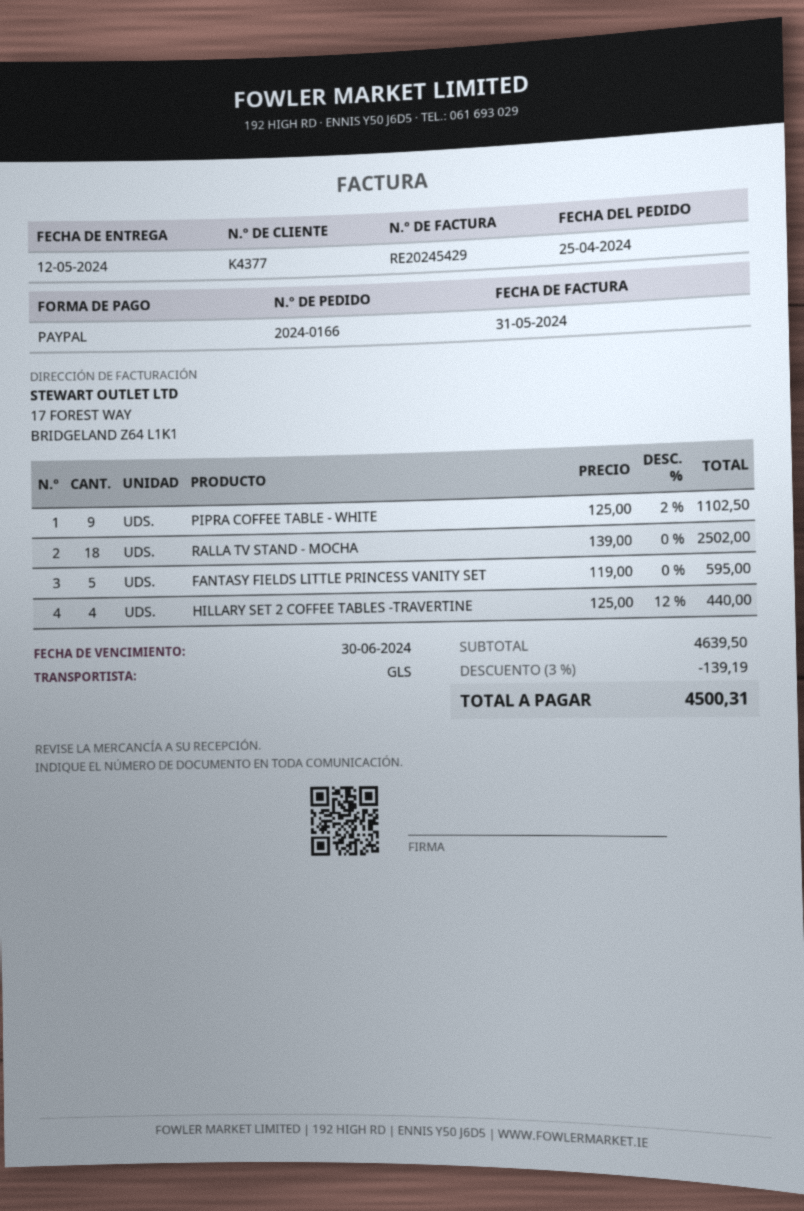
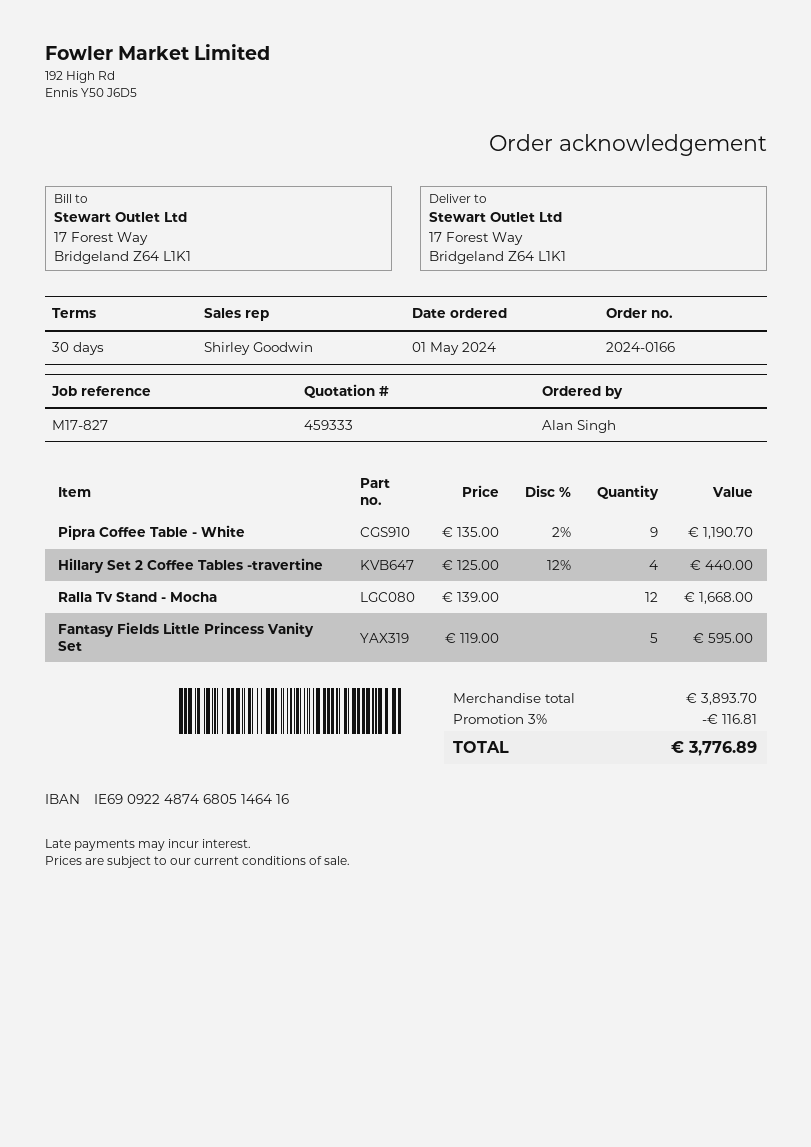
order date: 2024-04-25 -> 2024-05-01
PIPRA COFFEE TABLE - WHITE: 9 x 125.00 - 2% = 1102.50 -> 9 x 135.00 - 2% = 1190.70
RALLA TV STAND - MOCHA: 18 x 139.00 = 2502.00 -> 12 x 139.00 = 1668.00
subtotal: 4639.50 -> 3893.70
discount: 3% = 139.19 -> 3% = 116.81
total: 4500.31 -> 3776.89

